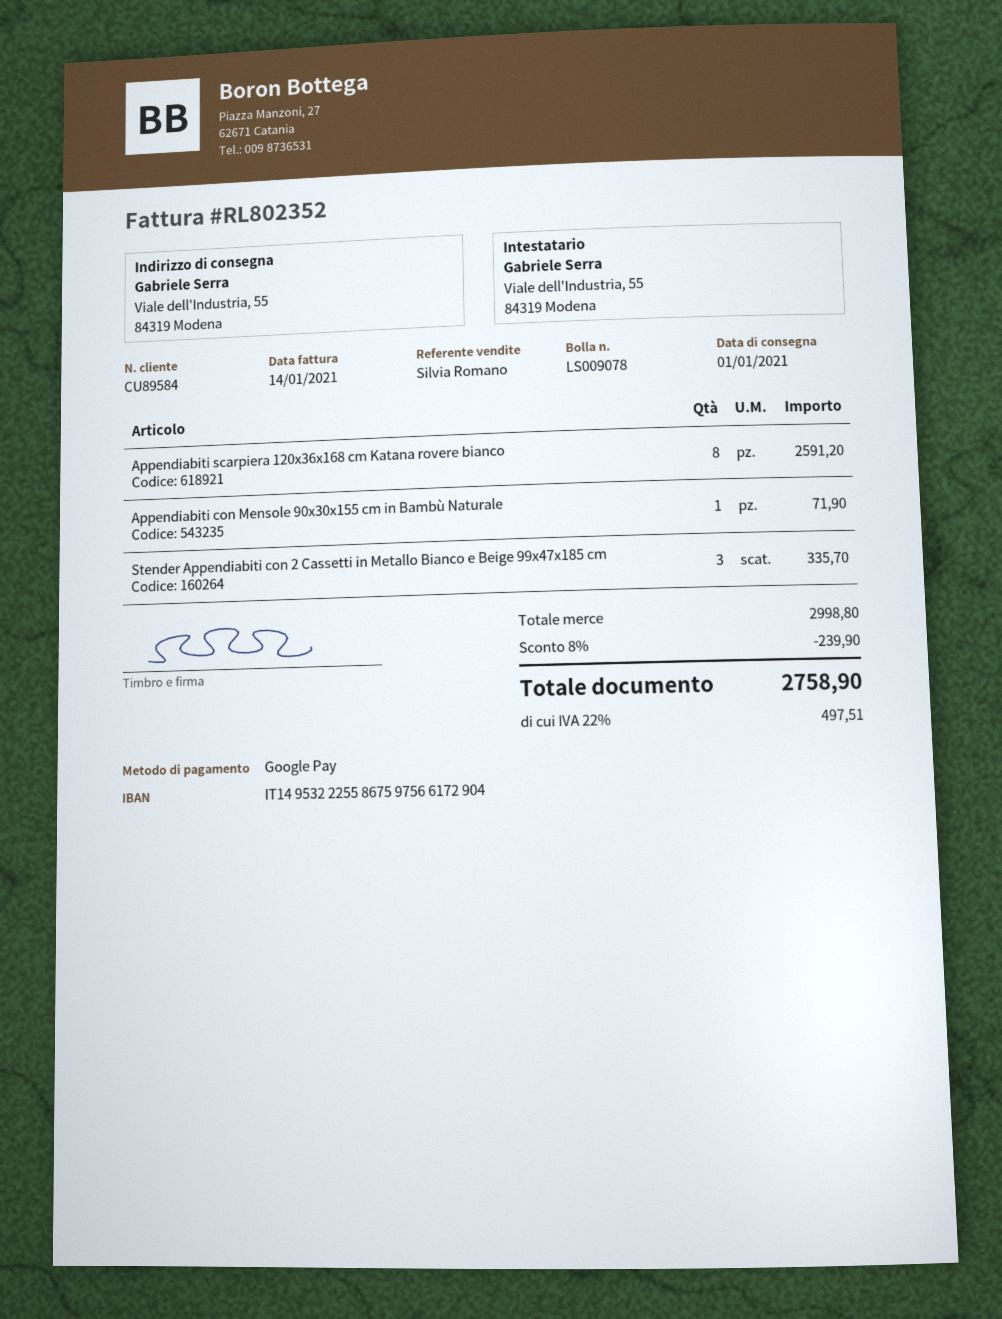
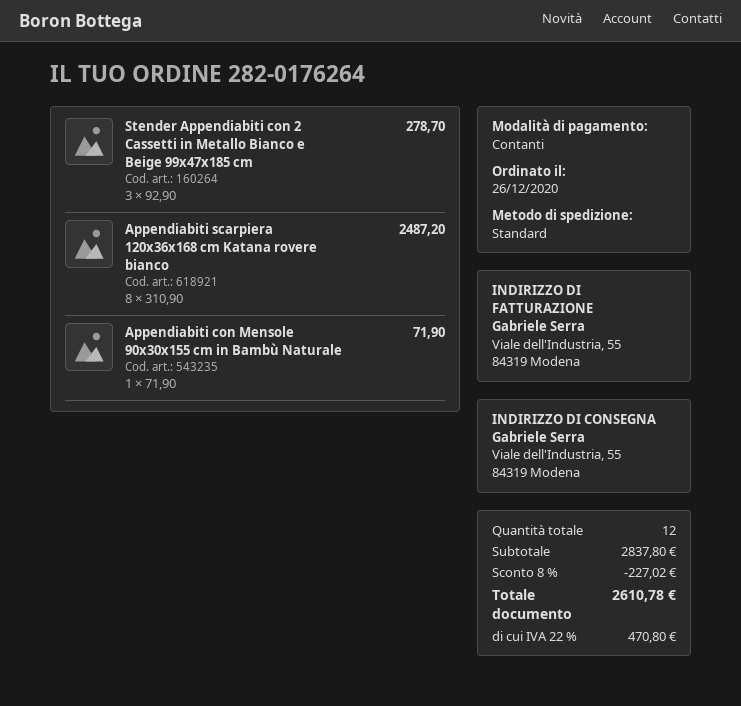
payment method: Google Pay -> cash
Appendiabiti scarpiera 120x36x168 cm Katana rovere bianco: 8 for 2591.20 -> 8 for 2487.20
Stender Appendiabiti con 2 Cassetti in Metallo Bianco e Beige 99x47x185 cm: 3 for 335.70 -> 3 for 278.70
subtotal: 2998.80 -> 2837.80
discount: 8% = 239.90 -> 8% = 227.02
tax: 22% = 497.51 -> 22% = 470.80
total: 2758.90 -> 2610.78

